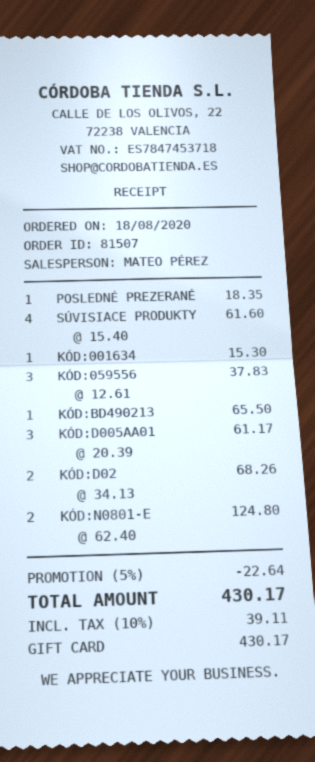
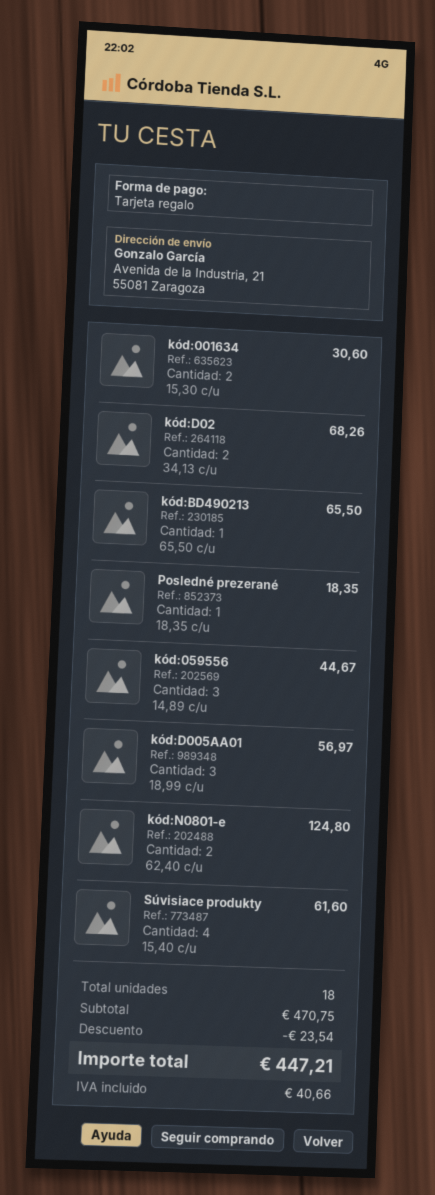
KÓD:001634: 1 x 15.30 = 15.30 -> 2 x 15.30 = 30.60
KÓD:059556: 3 x 12.61 = 37.83 -> 3 x 14.89 = 44.67
KÓD:D005AA01: 3 x 20.39 = 61.17 -> 3 x 18.99 = 56.97
discount: 22.64 -> 23.54
tax: 39.11 -> 40.66
total: 430.17 -> 447.21

